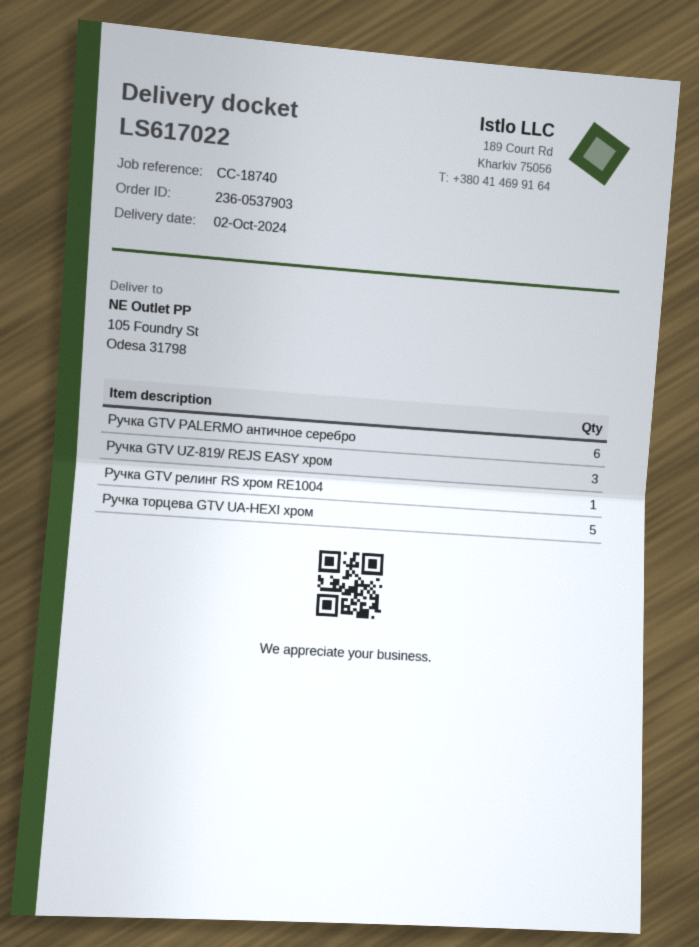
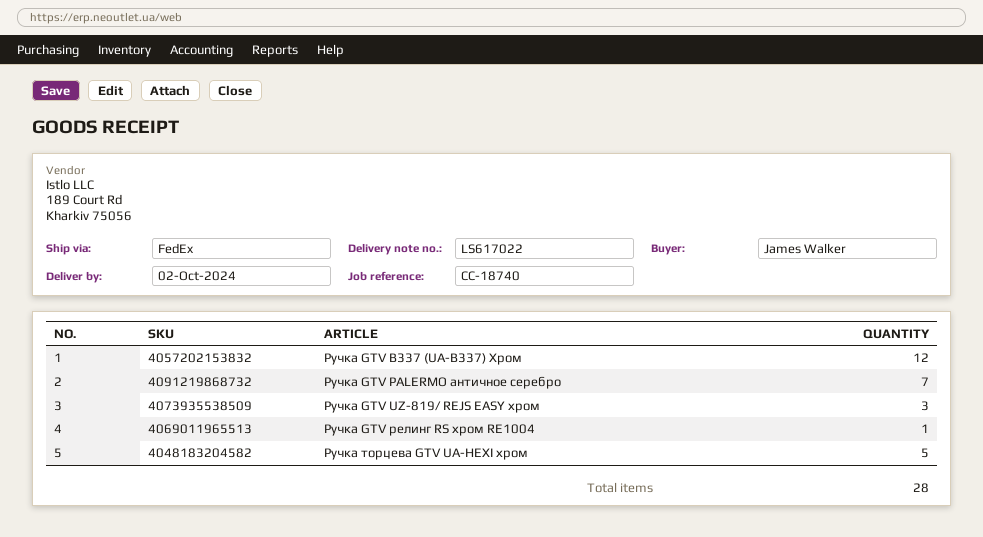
Ручка GTV PALERMO античное серебро: 6 -> 7
Ручка GTV B337 (UA-B337) Хром: none -> 12

